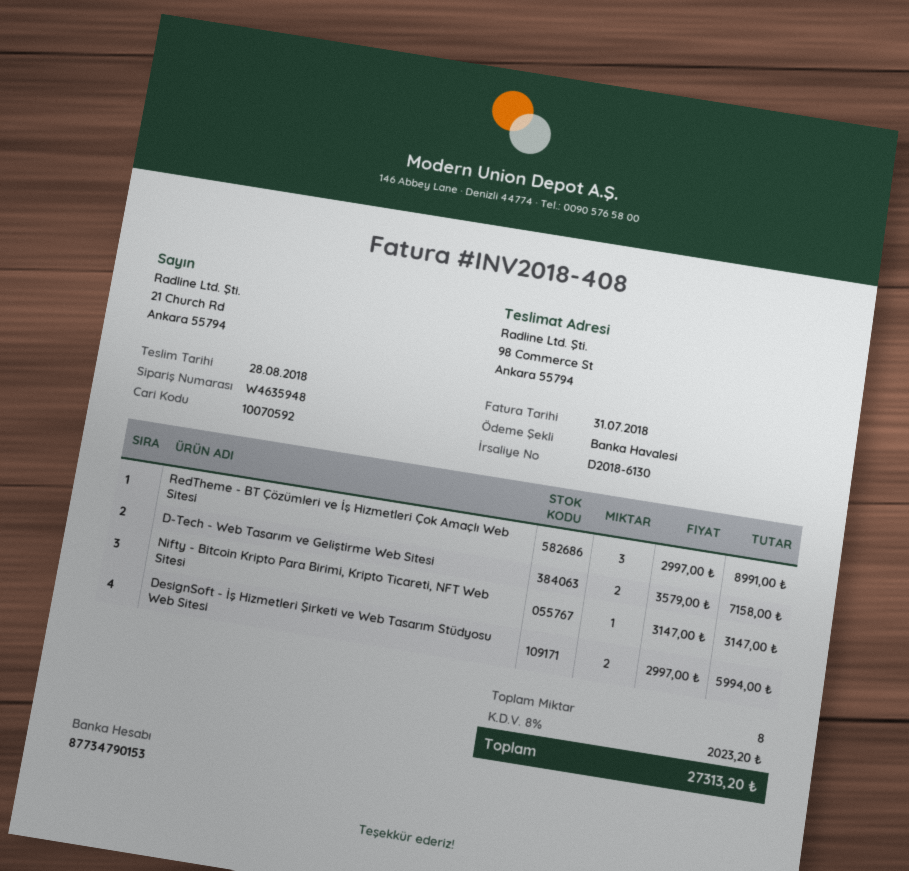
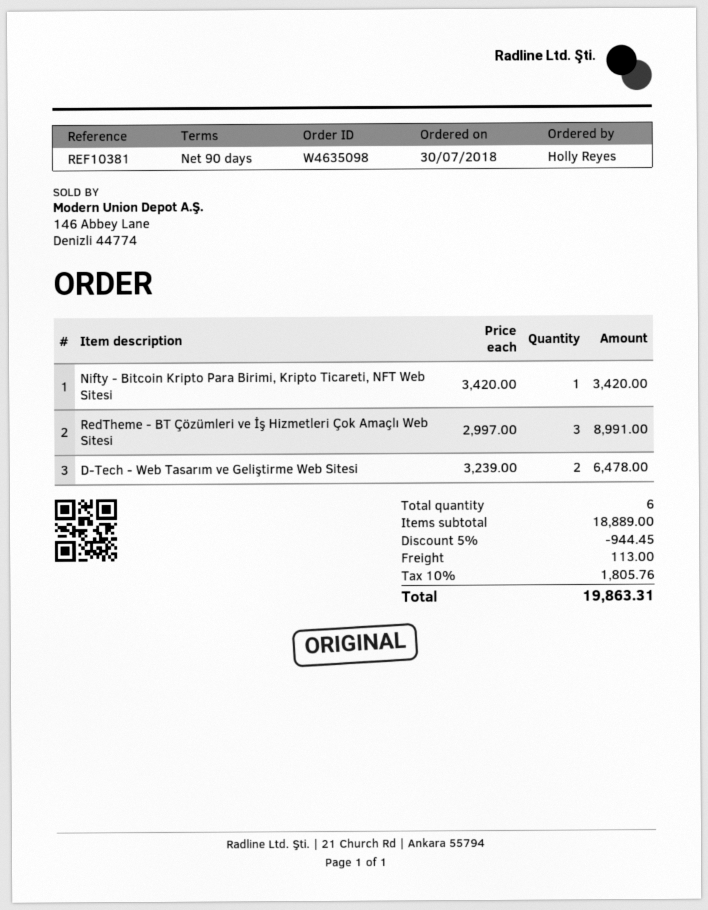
order number: W4635948 -> W4635098
D-Tech - Web Tasarım ve Geliştirme Web Sitesi: 2 x 3579.00 = 7158.00 -> 2 x 3239.00 = 6478.00
Nifty - Bitcoin Kripto Para Birimi, Kripto Ticareti, NFT Web Sitesi: 1 x 3147.00 = 3147.00 -> 1 x 3420.00 = 3420.00
DesignSoft - İş Hizmetleri Şirketi ve Web Tasarım Stüdyosu Web Sitesi: 2 x 2997.00 = 5994.00 -> none
total quantity: 8 -> 6
discount: none -> 5% = 944.45
shipping: none -> 113.00
tax: 8% = 2023.20 -> 10% = 1805.76
total: 27313.20 -> 19863.31

